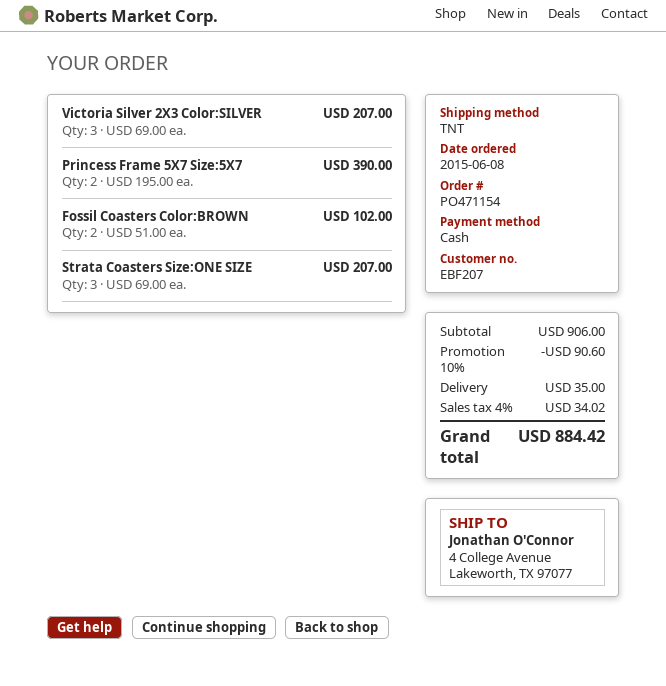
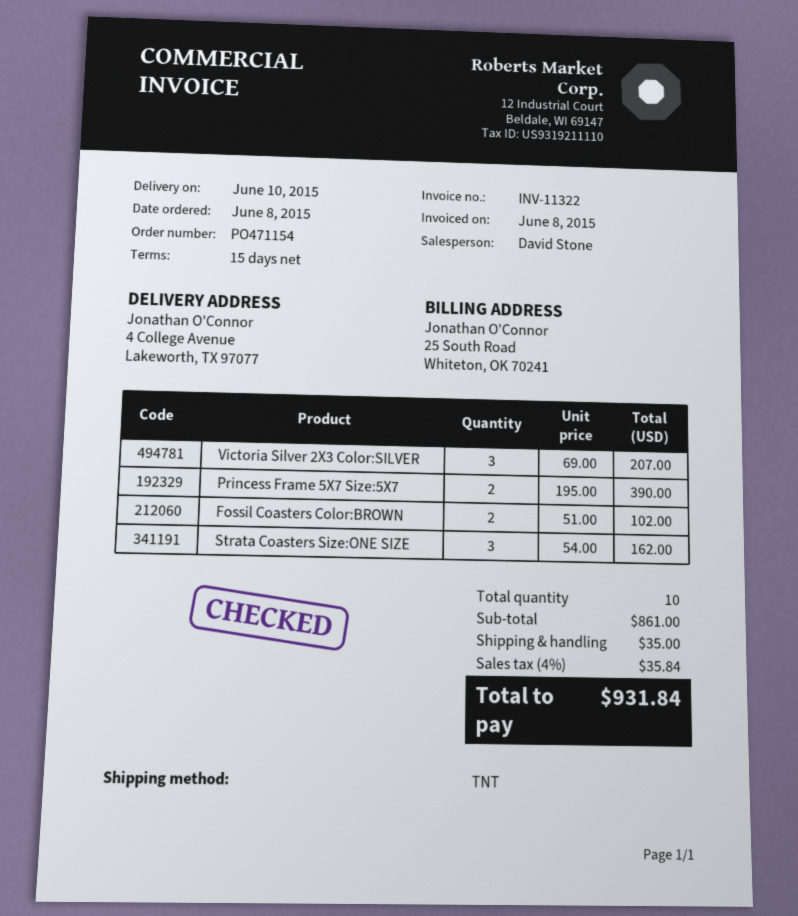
Strata Coasters Size:ONE SIZE: 3 x 69.00 = 207.00 -> 3 x 54.00 = 162.00
subtotal: 906.00 -> 861.00
discount: 10% = 90.60 -> none
tax: 4% = 34.02 -> 4% = 35.84
total: 884.42 -> 931.84

